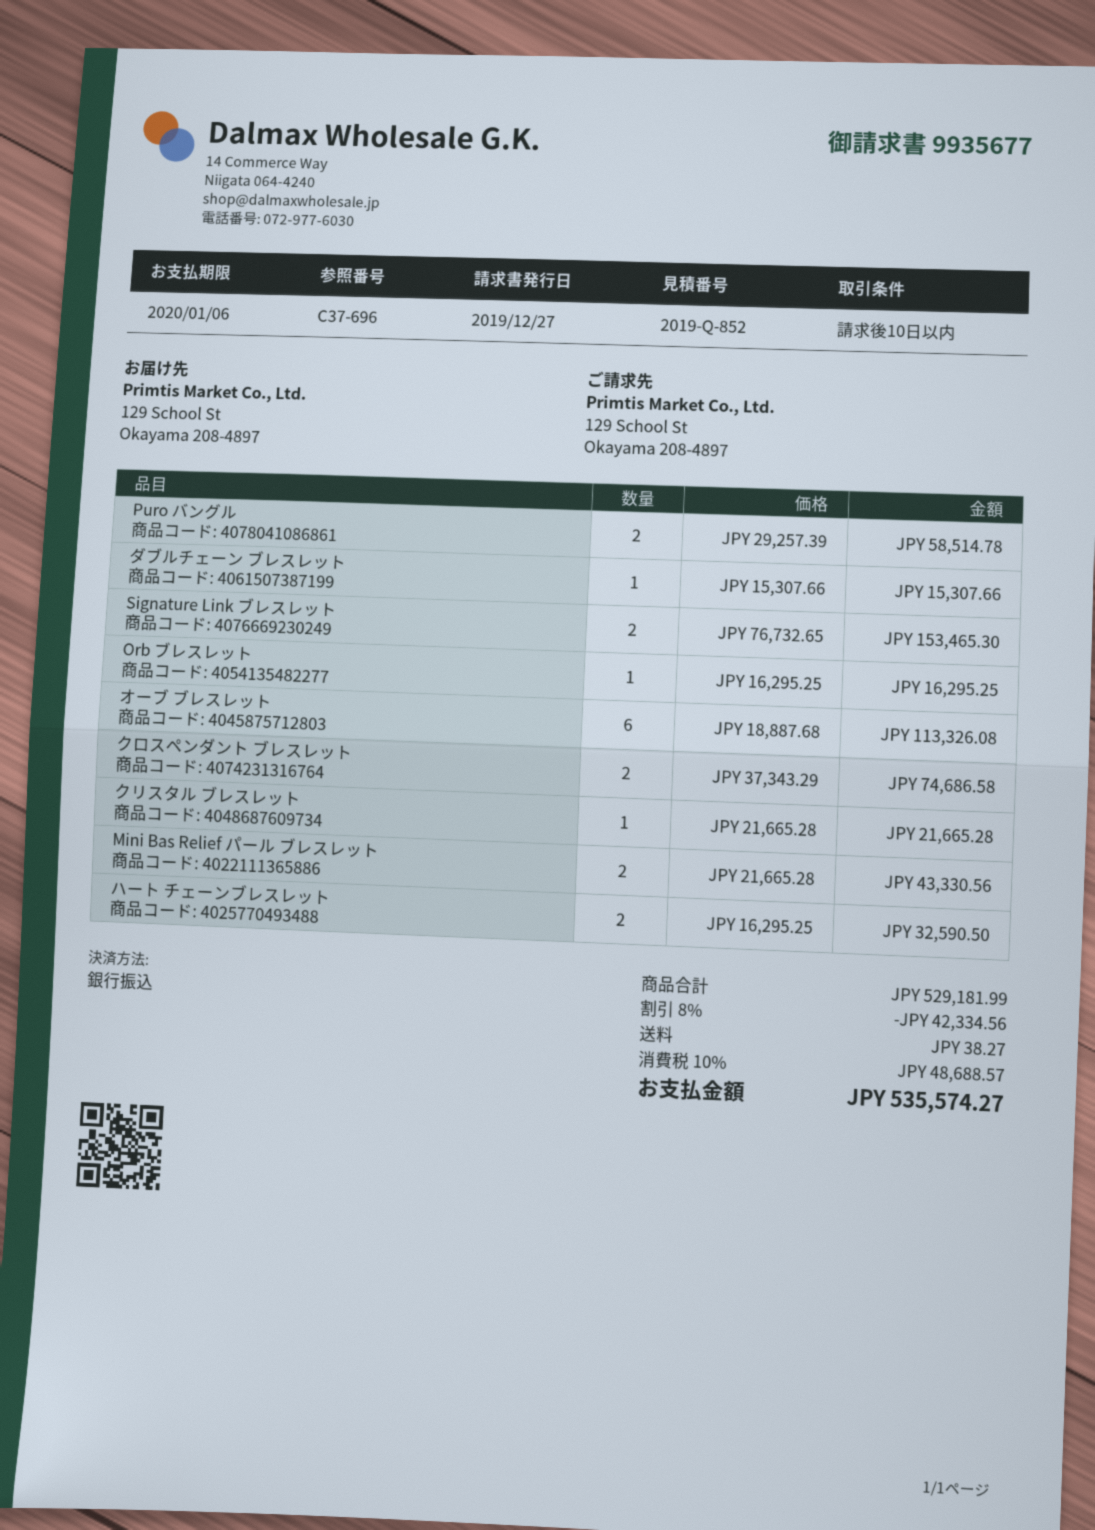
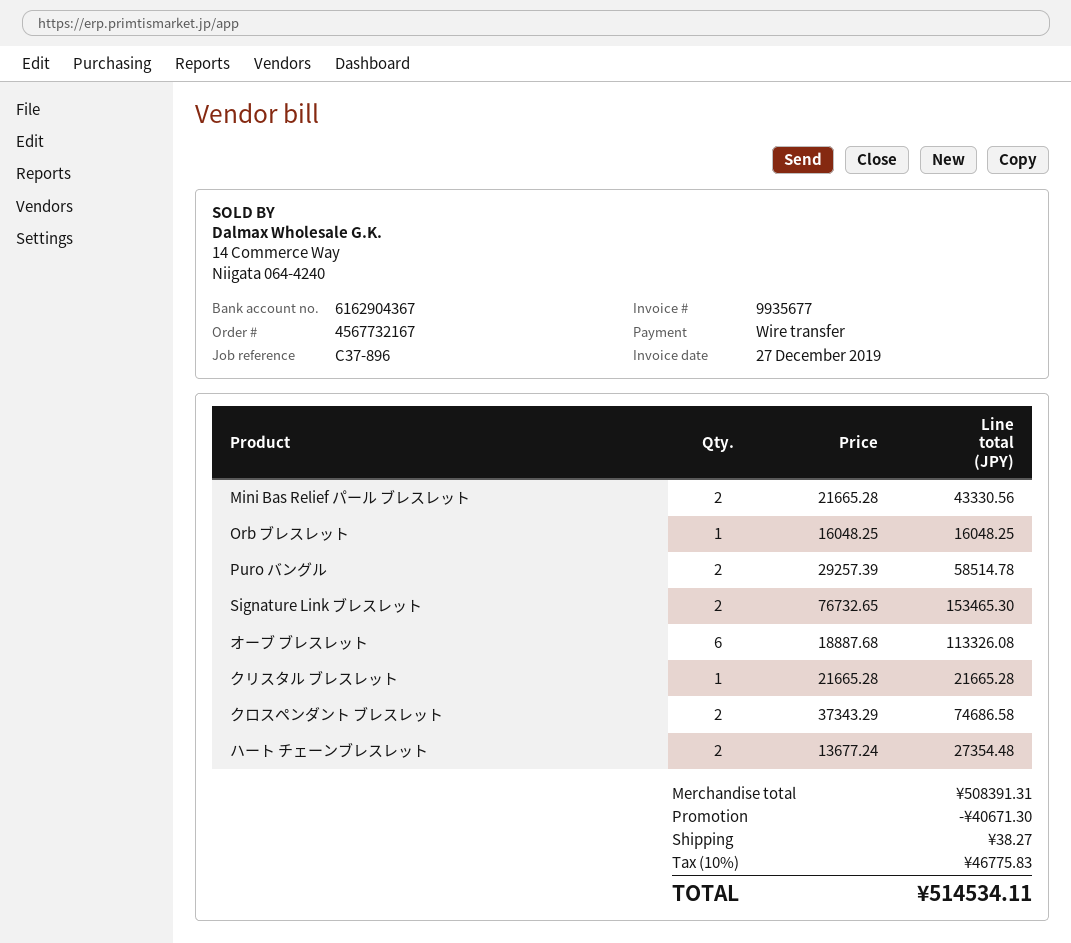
reference: C37-696 -> C37-896
ダブルチェーン ブレスレット: 1 x 15307.66 = 15307.66 -> none
Orb ブレスレット: 1 x 16295.25 = 16295.25 -> 1 x 16048.25 = 16048.25
ハート チェーンブレスレット: 2 x 16295.25 = 32590.50 -> 2 x 13677.24 = 27354.48
subtotal: 529181.99 -> 508391.31
discount: 42334.56 -> 40671.30
tax: 10% = 48688.57 -> 10% = 46775.83
total: 535574.27 -> 514534.11

